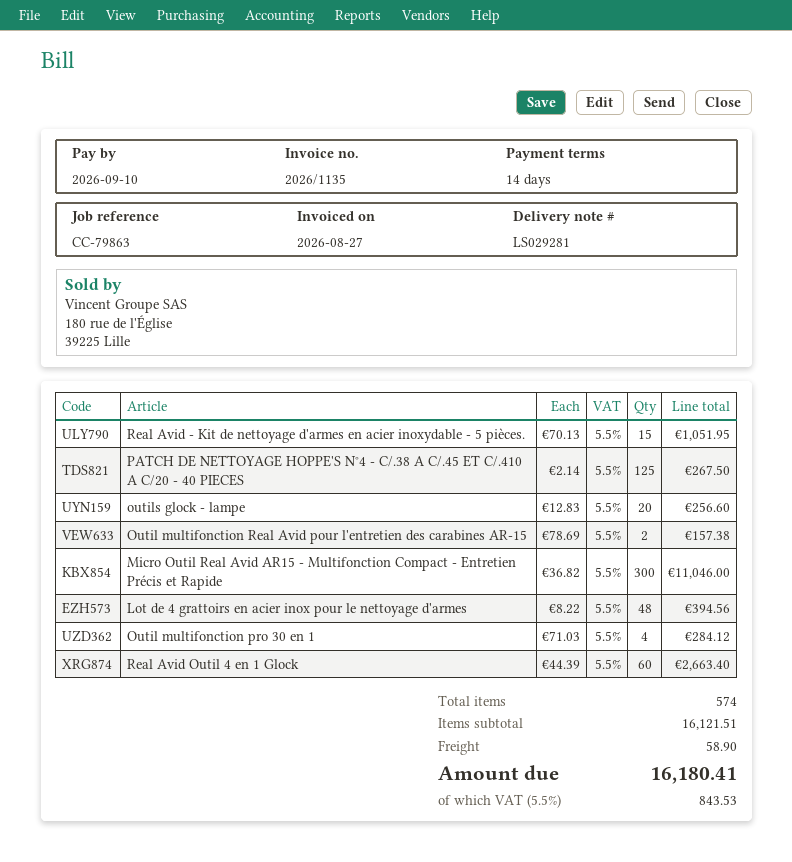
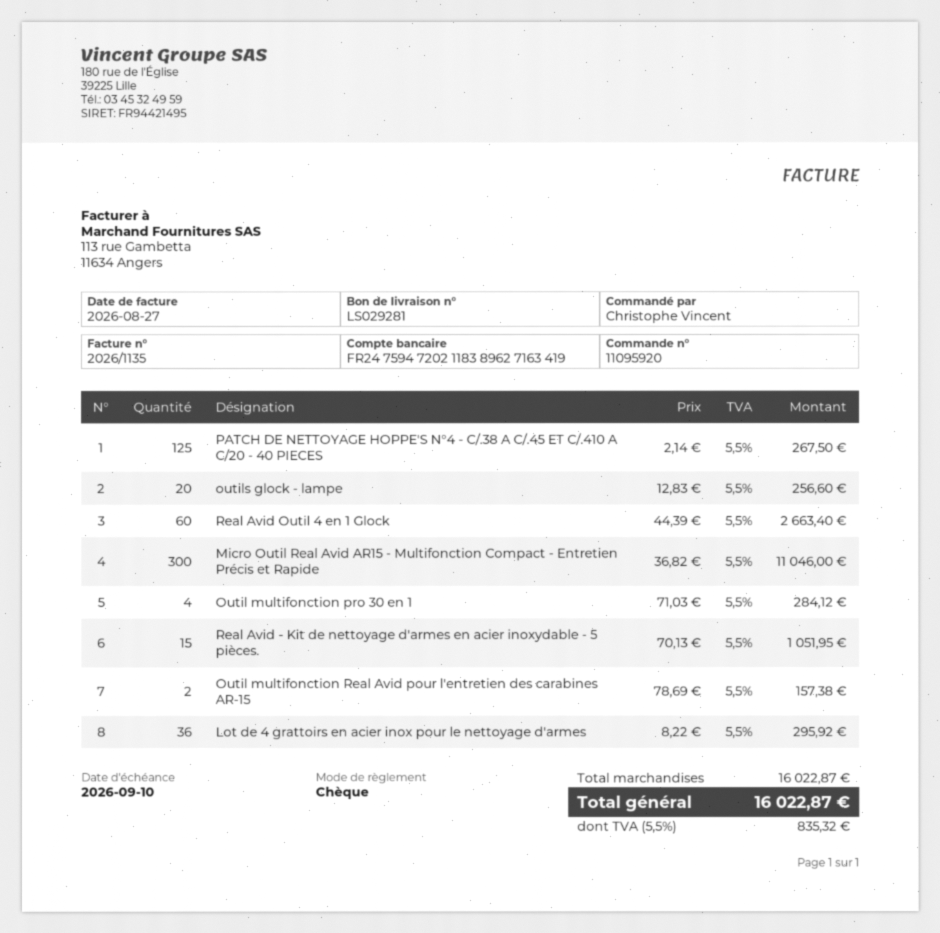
Lot de 4 grattoirs en acier inox pour le nettoyage d'armes: 48 x 8.22 = 394.56 -> 36 x 8.22 = 295.92
subtotal: 16121.51 -> 16022.87
shipping: 58.90 -> none
tax: 5.5% = 843.53 -> 5.5% = 835.32
total: 16180.41 -> 16022.87

